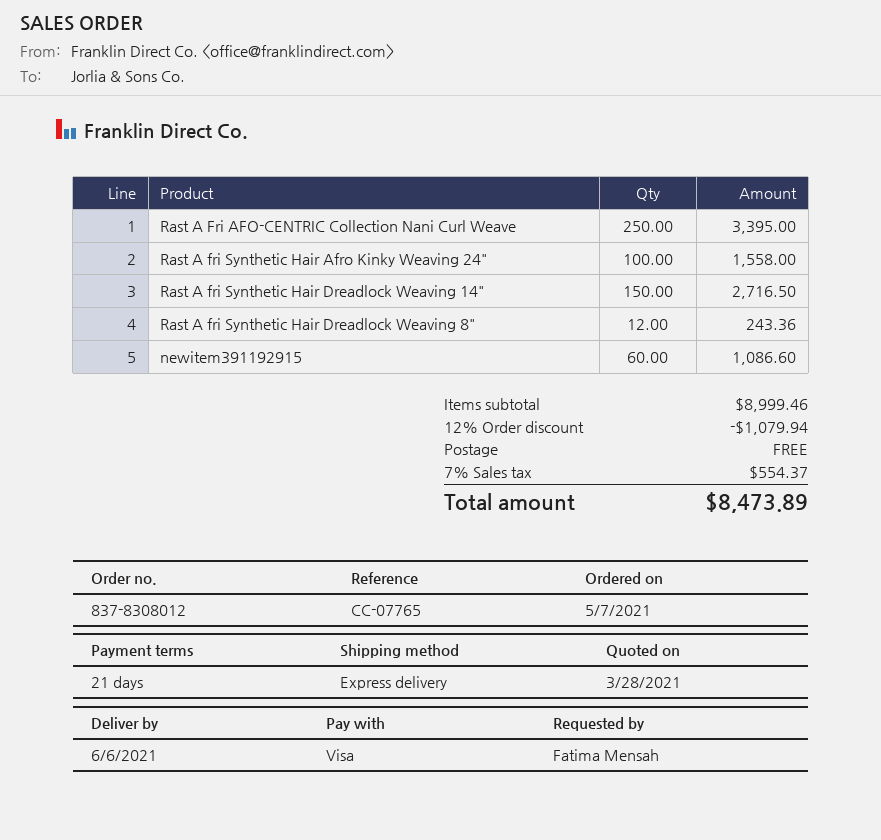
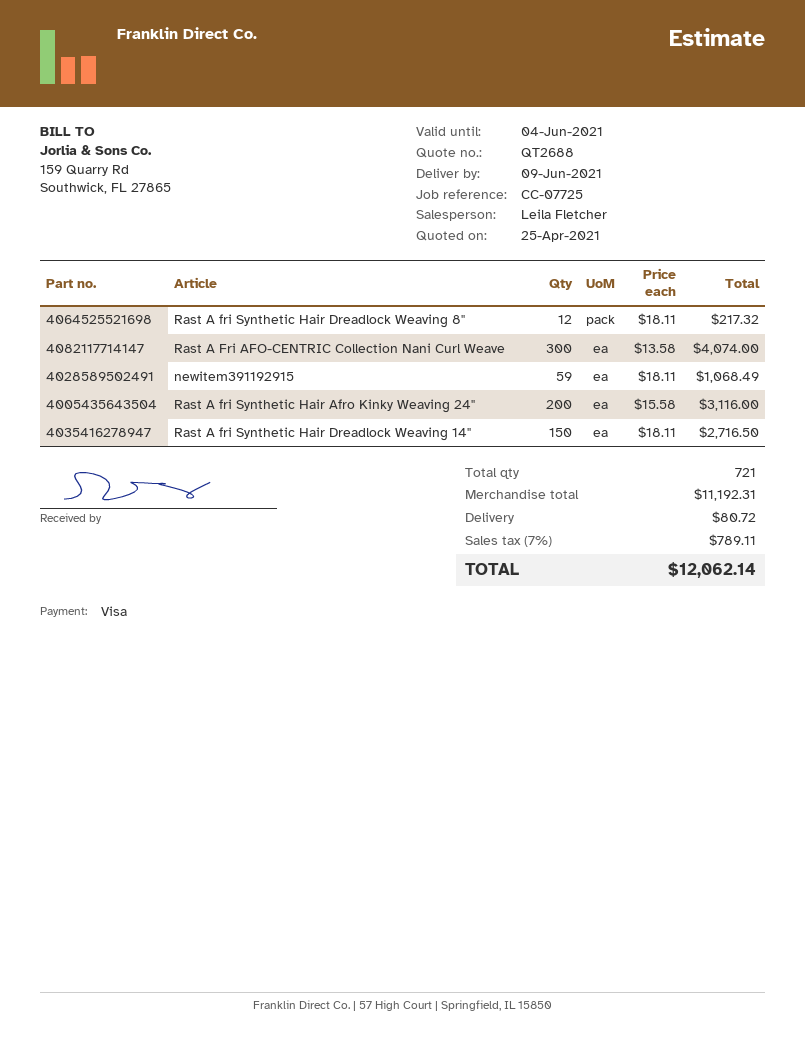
quote date: 2021-03-28 -> 2021-04-25
delivery date: 2021-06-06 -> 2021-06-09
reference: CC-07765 -> CC-07725
Rast A Fri AFO-CENTRIC Collection Nani Curl Weave: 250 for 3395.00 -> 300 for 4074.00
Rast A fri Synthetic Hair Afro Kinky Weaving 24": 100 for 1558.00 -> 200 for 3116.00
Rast A fri Synthetic Hair Dreadlock Weaving 8": 12 for 243.36 -> 12 for 217.32
newitem391192915: 60 for 1086.60 -> 59 for 1068.49
subtotal: 8999.46 -> 11192.31
discount: 12% = 1079.94 -> none
shipping: 0.00 -> 80.72
tax: 7% = 554.37 -> 7% = 789.11
total: 8473.89 -> 12062.14

